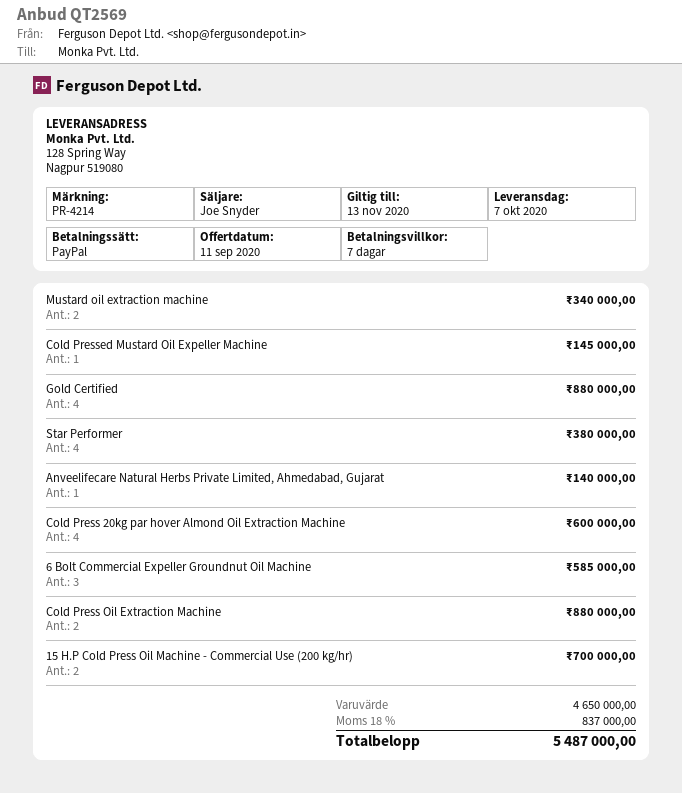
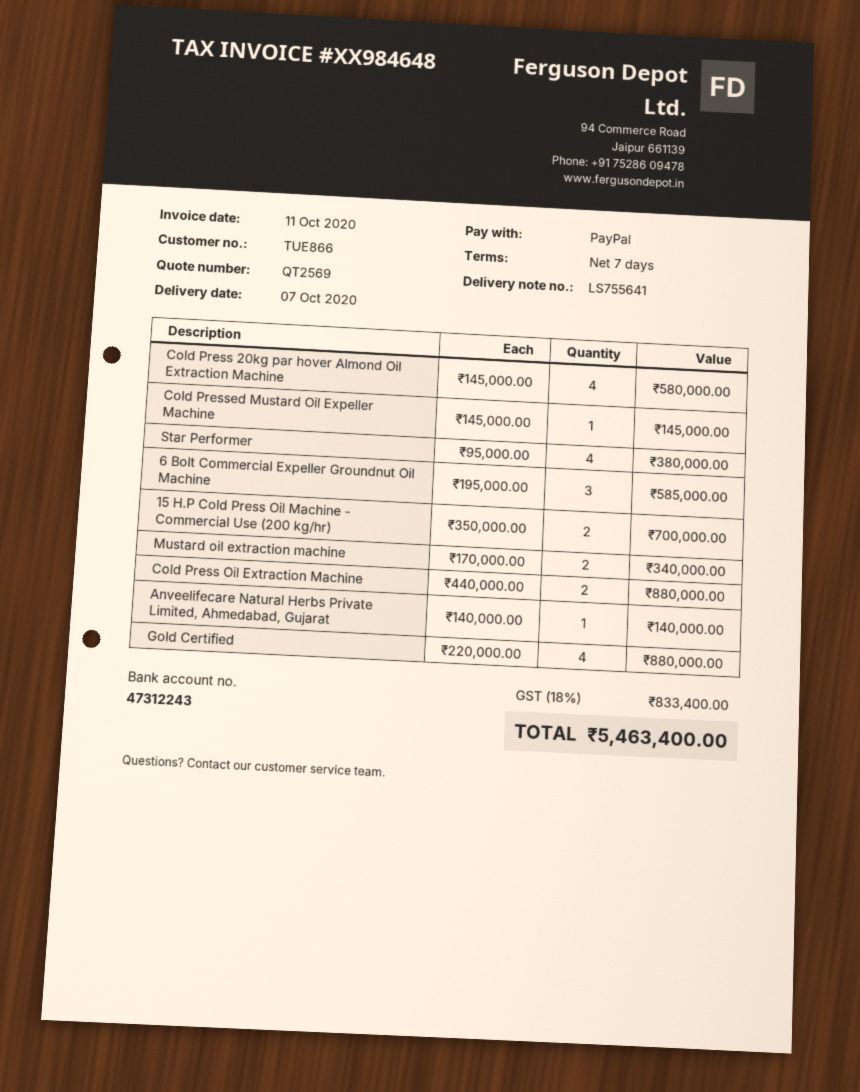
Cold Press 20kg par hover Almond Oil Extraction Machine: 4 for 600000.00 -> 4 for 580000.00
tax: 18% = 837000.00 -> 18% = 833400.00
total: 5487000.00 -> 5463400.00

